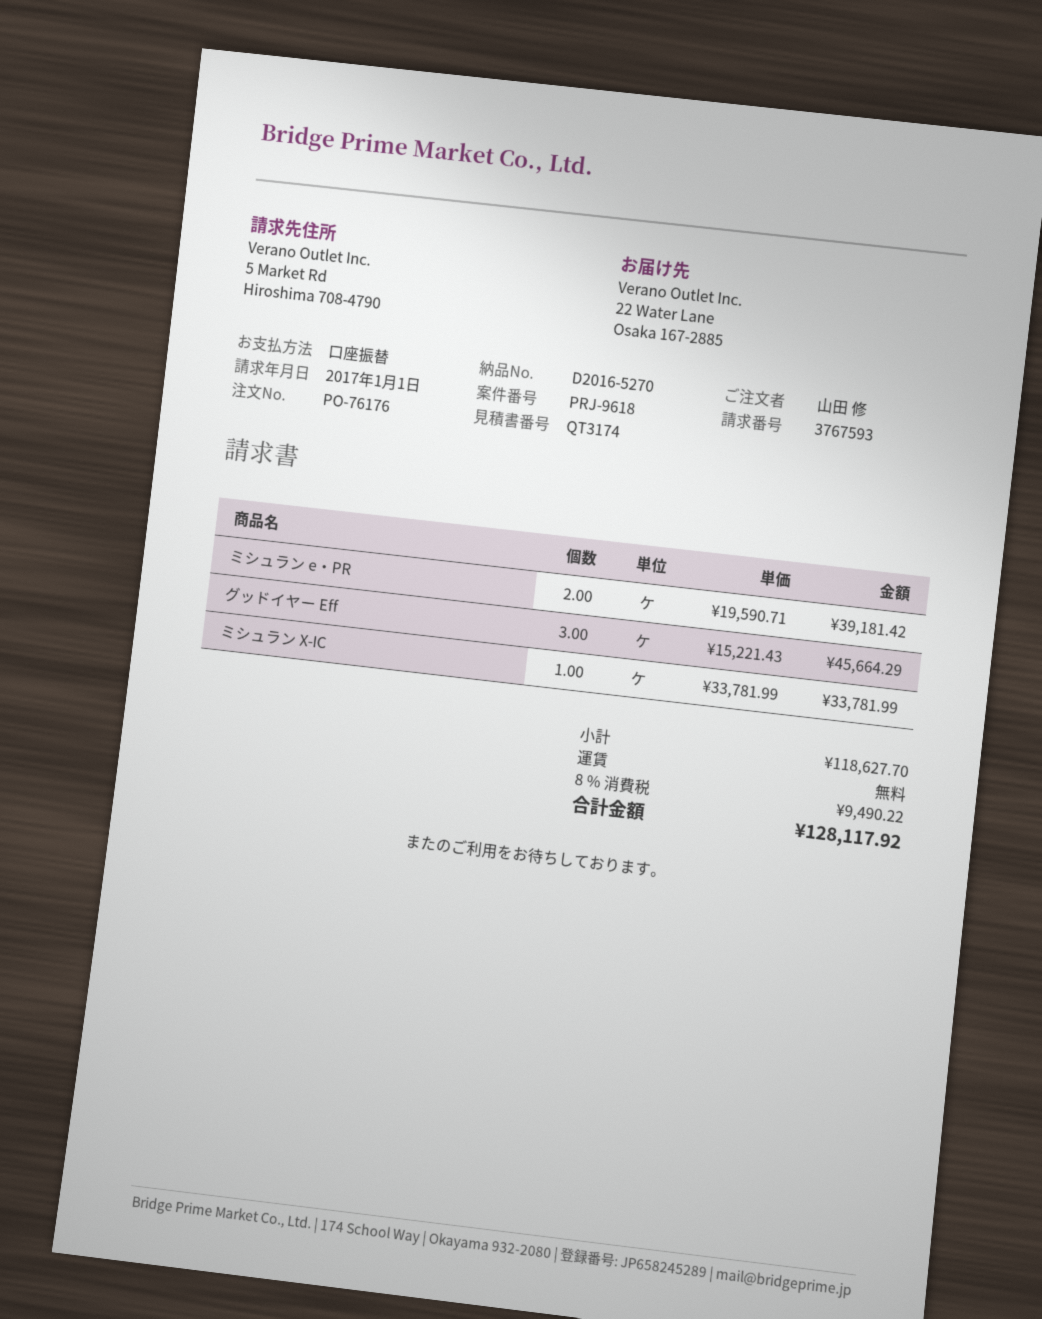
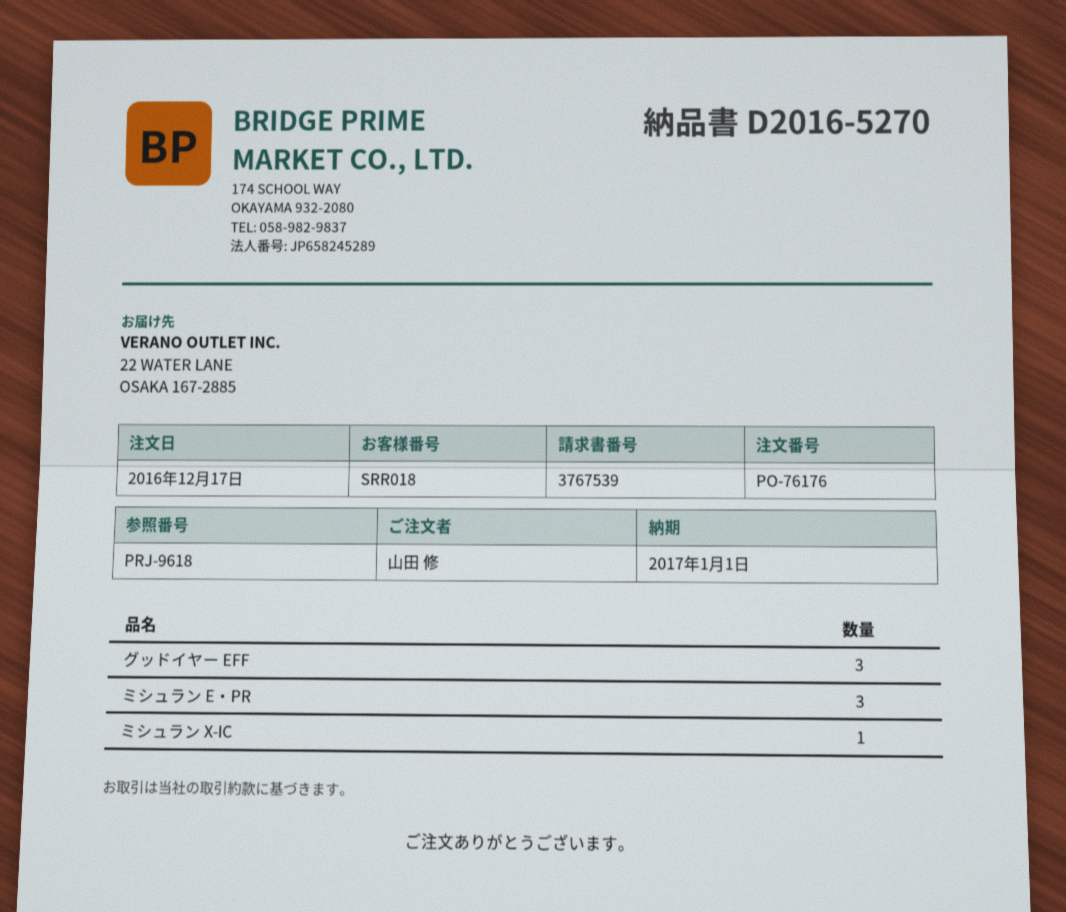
invoice number: 3767593 -> 3767539
ミシュラン e・PR: 2 -> 3

